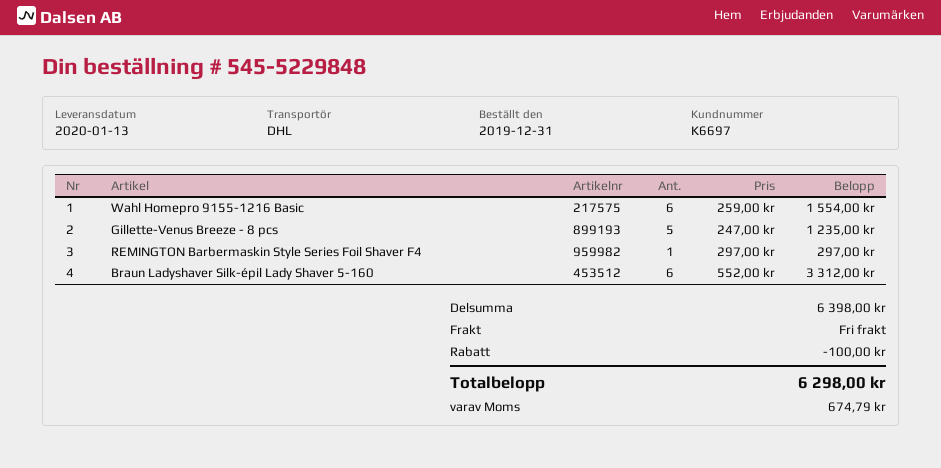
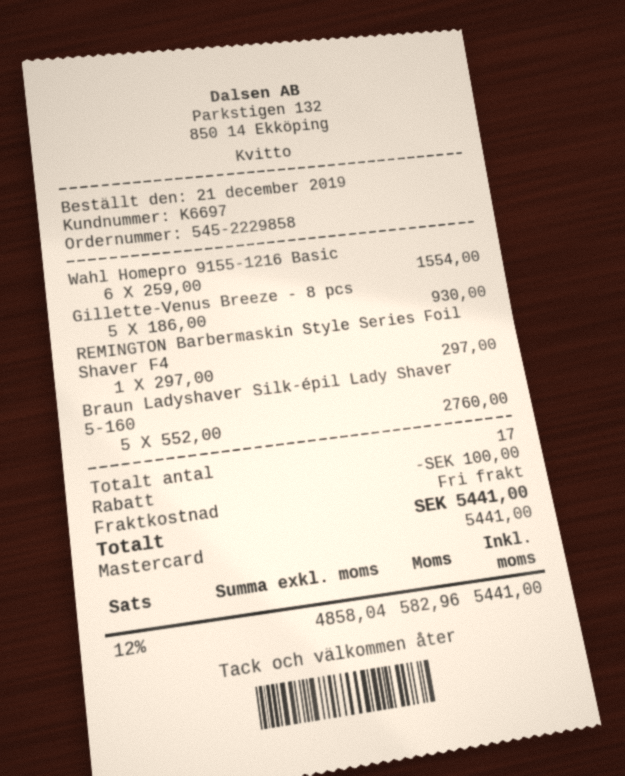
order number: 545-5229848 -> 545-2229858
order date: 2019-12-31 -> 2019-12-21
Gillette-Venus Breeze - 8 pcs: 5 x 247.00 = 1235.00 -> 5 x 186.00 = 930.00
Braun Ladyshaver Silk-épil Lady Shaver 5-160: 6 x 552.00 = 3312.00 -> 5 x 552.00 = 2760.00
tax: 674.79 -> 582.96
total: 6298.00 -> 5441.00

